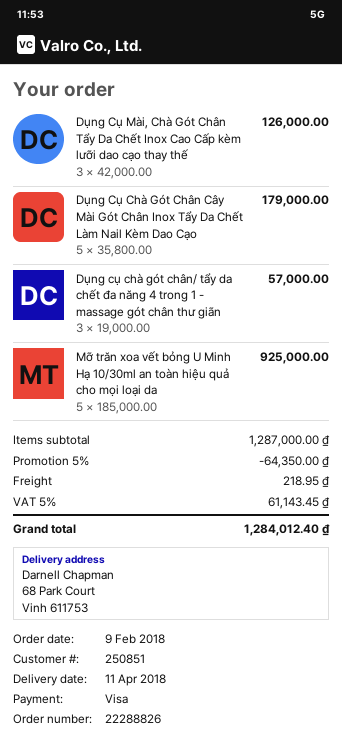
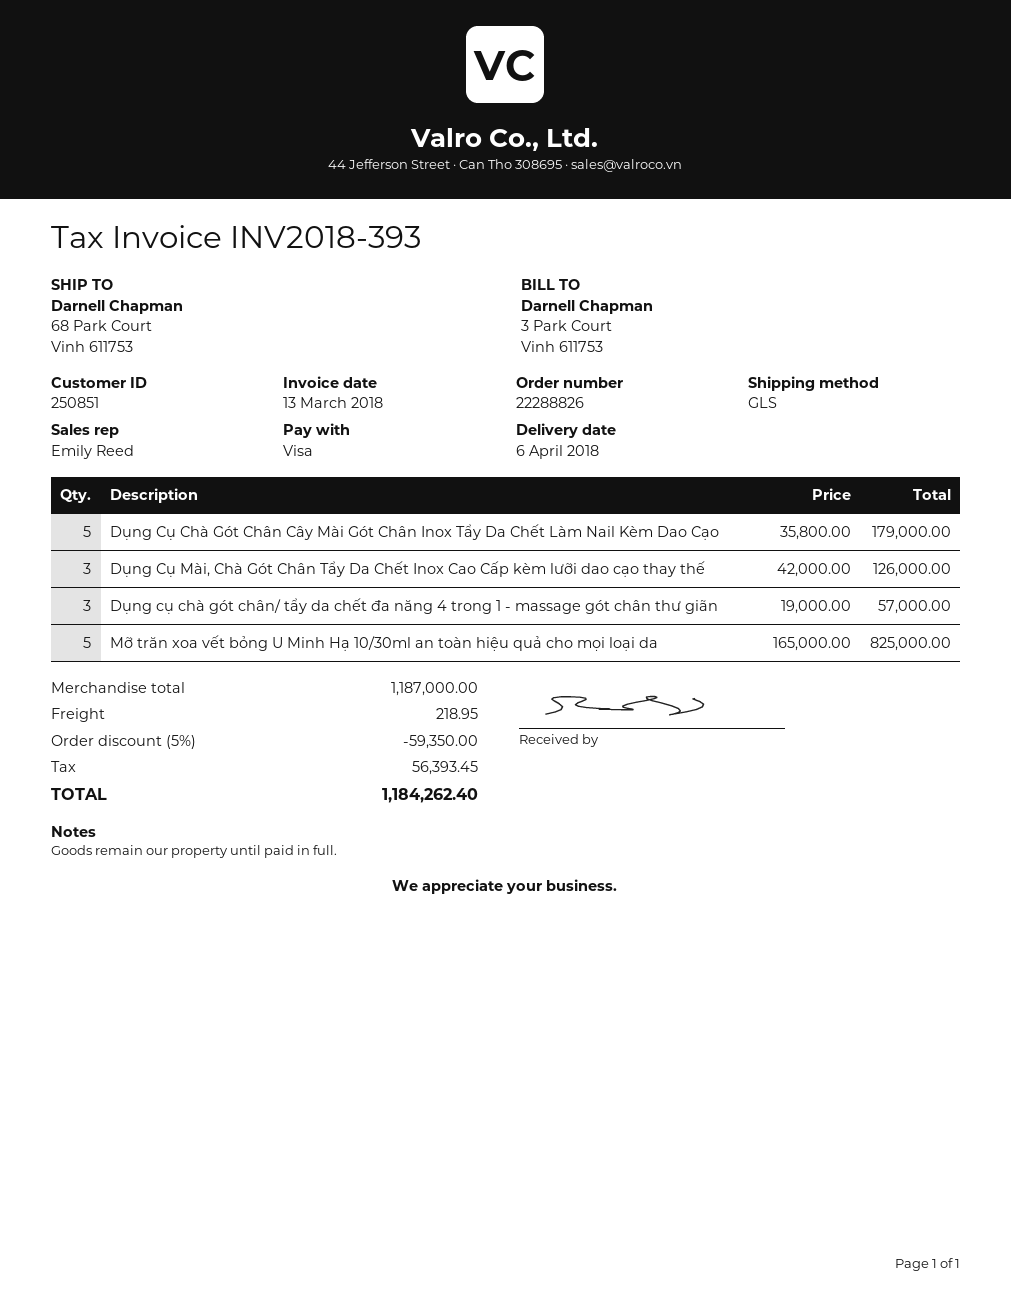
delivery date: 2018-04-11 -> 2018-04-06
Mỡ trăn xoa vết bỏng U Minh Hạ 10/30ml an toàn hiệu quả cho mọi loại da: 5 x 185000.00 = 925000.00 -> 5 x 165000.00 = 825000.00
subtotal: 1287000.00 -> 1187000.00
discount: 5% = 64350.00 -> 5% = 59350.00
tax: 61143.45 -> 56393.45
total: 1284012.40 -> 1184262.40

